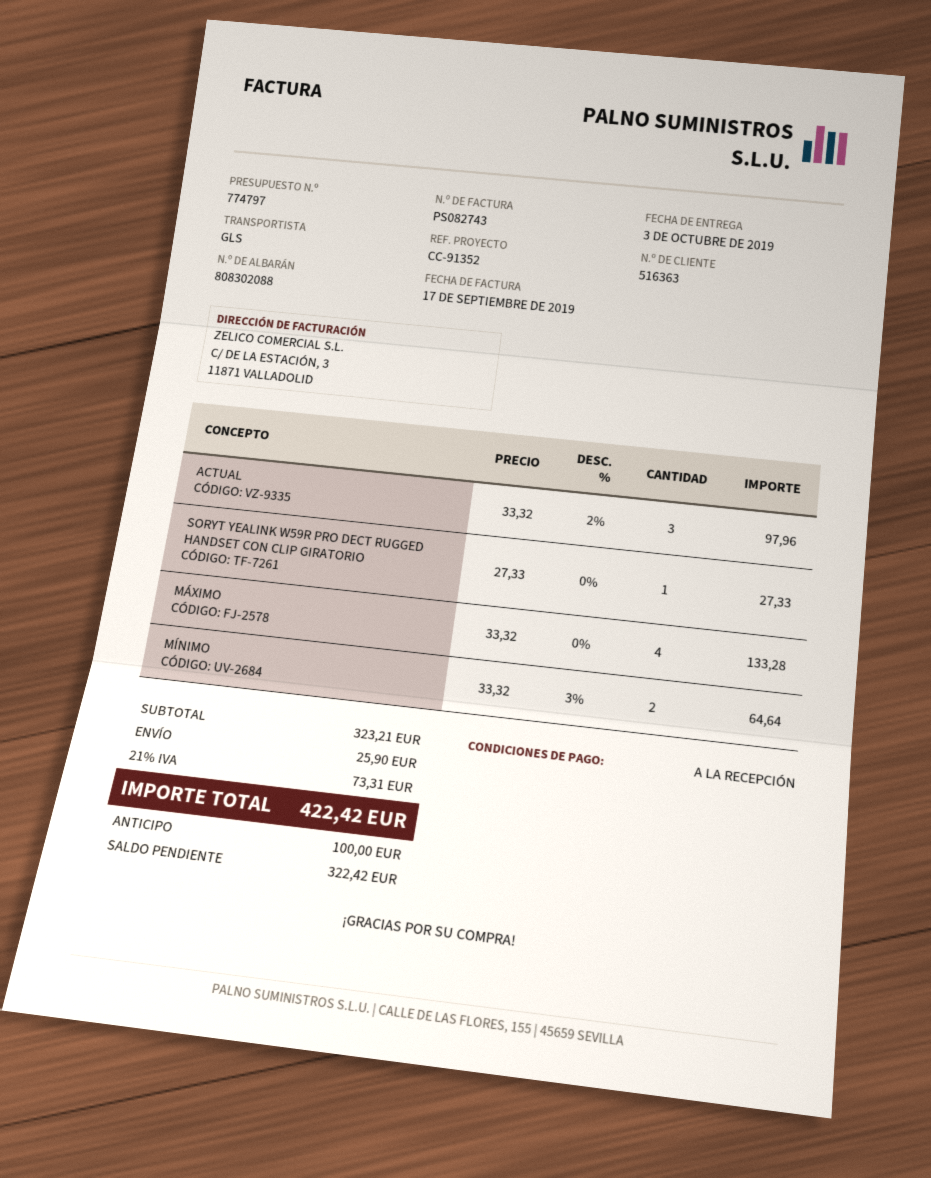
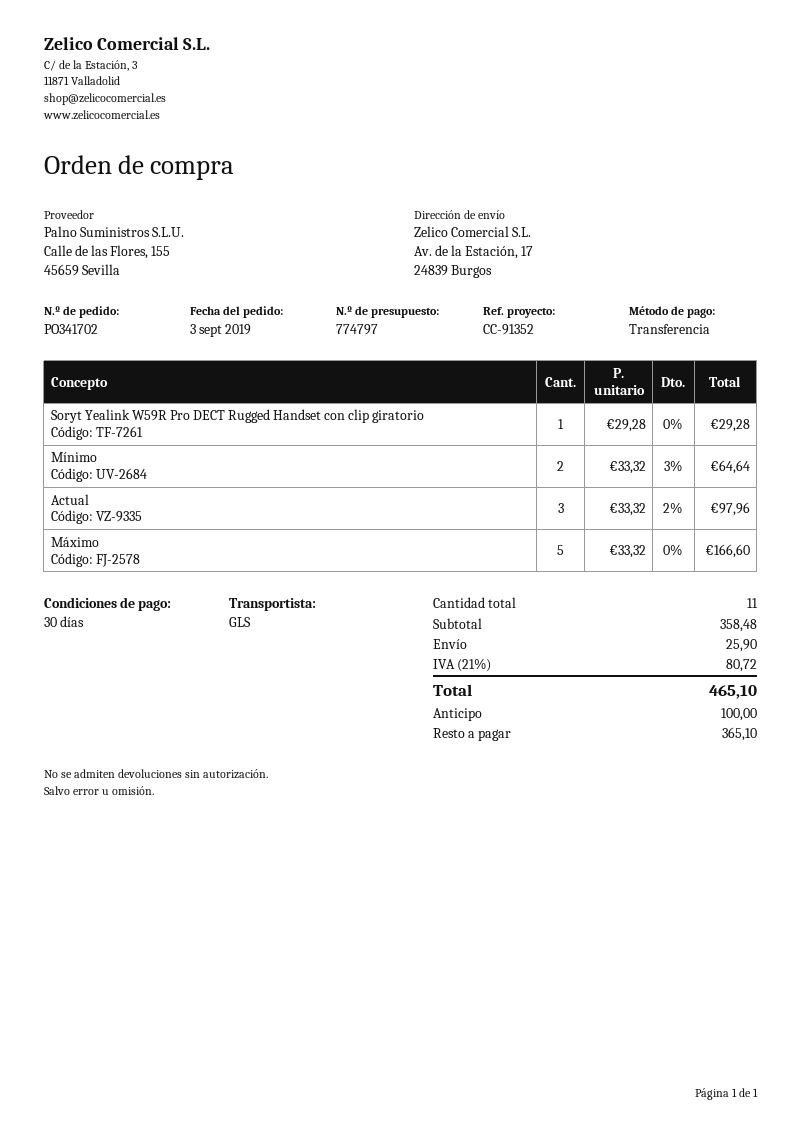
payment terms: on receipt -> 30 days
SORYT YEALINK W59R PRO DECT RUGGED HANDSET CON CLIP GIRATORIO: 1 x 27.33 = 27.33 -> 1 x 29.28 = 29.28
MÁXIMO: 4 x 33.32 = 133.28 -> 5 x 33.32 = 166.60
subtotal: 323.21 -> 358.48
tax: 21% = 73.31 -> 21% = 80.72
total: 422.42 -> 465.10
balance: 322.42 -> 365.10

